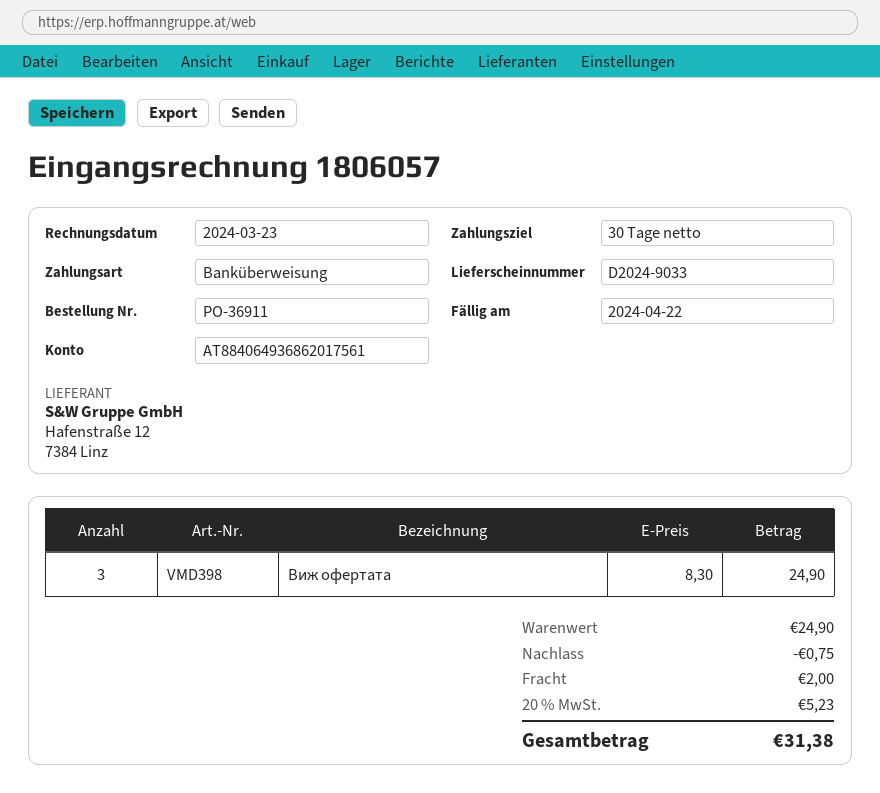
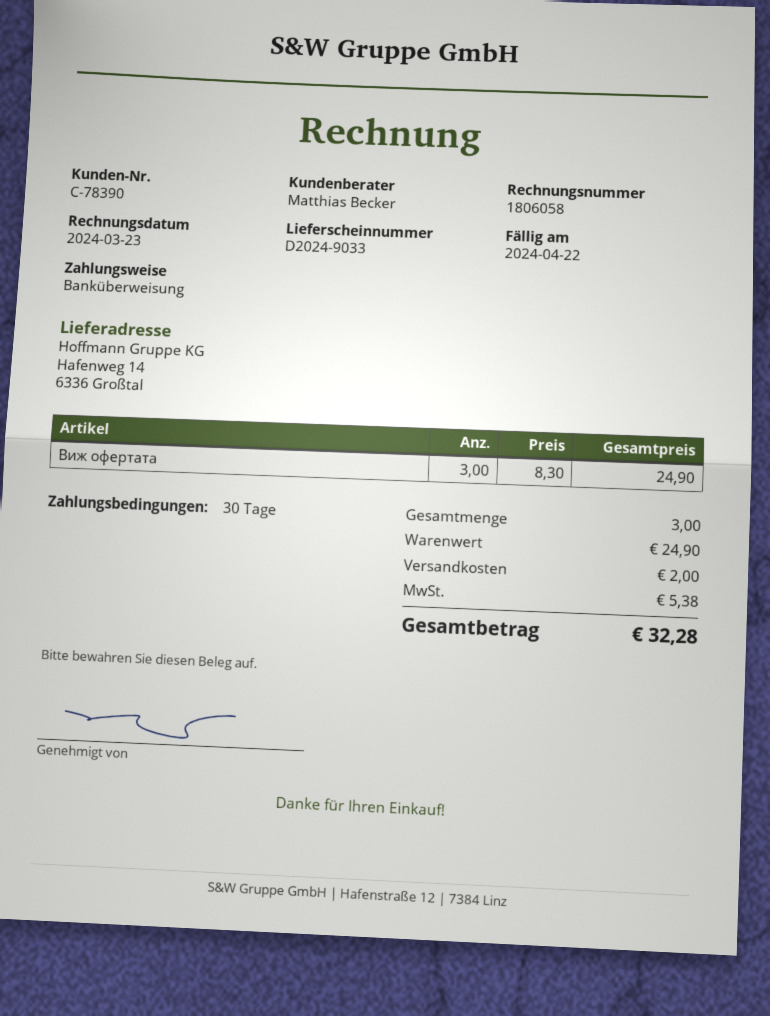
invoice number: 1806057 -> 1806058
discount: 0.75 -> none
tax: 5.23 -> 5.38
total: 31.38 -> 32.28

